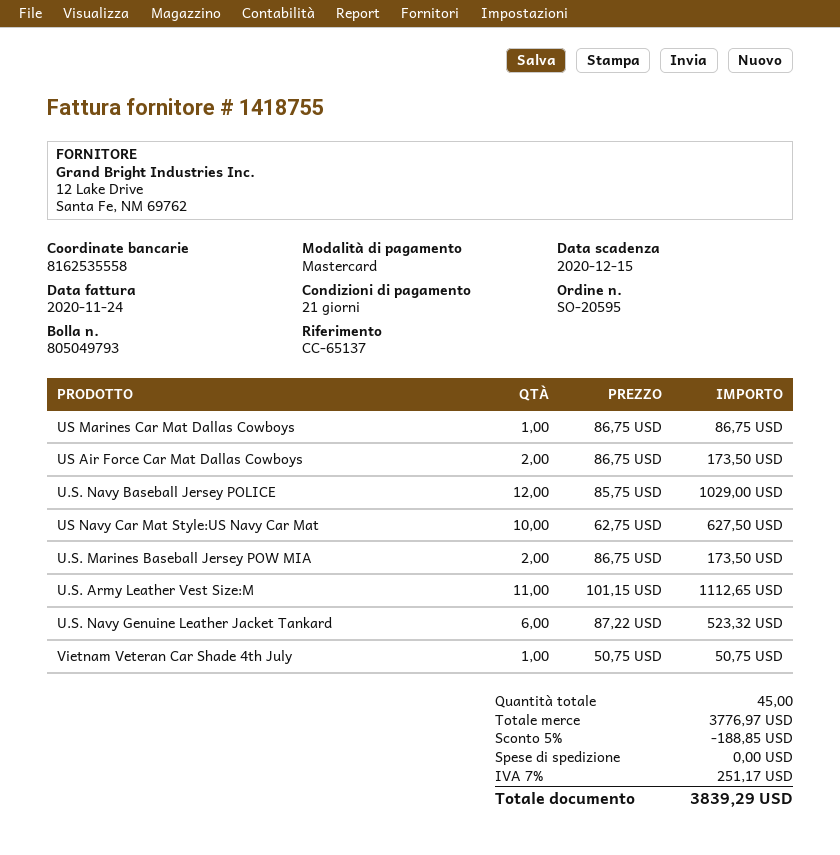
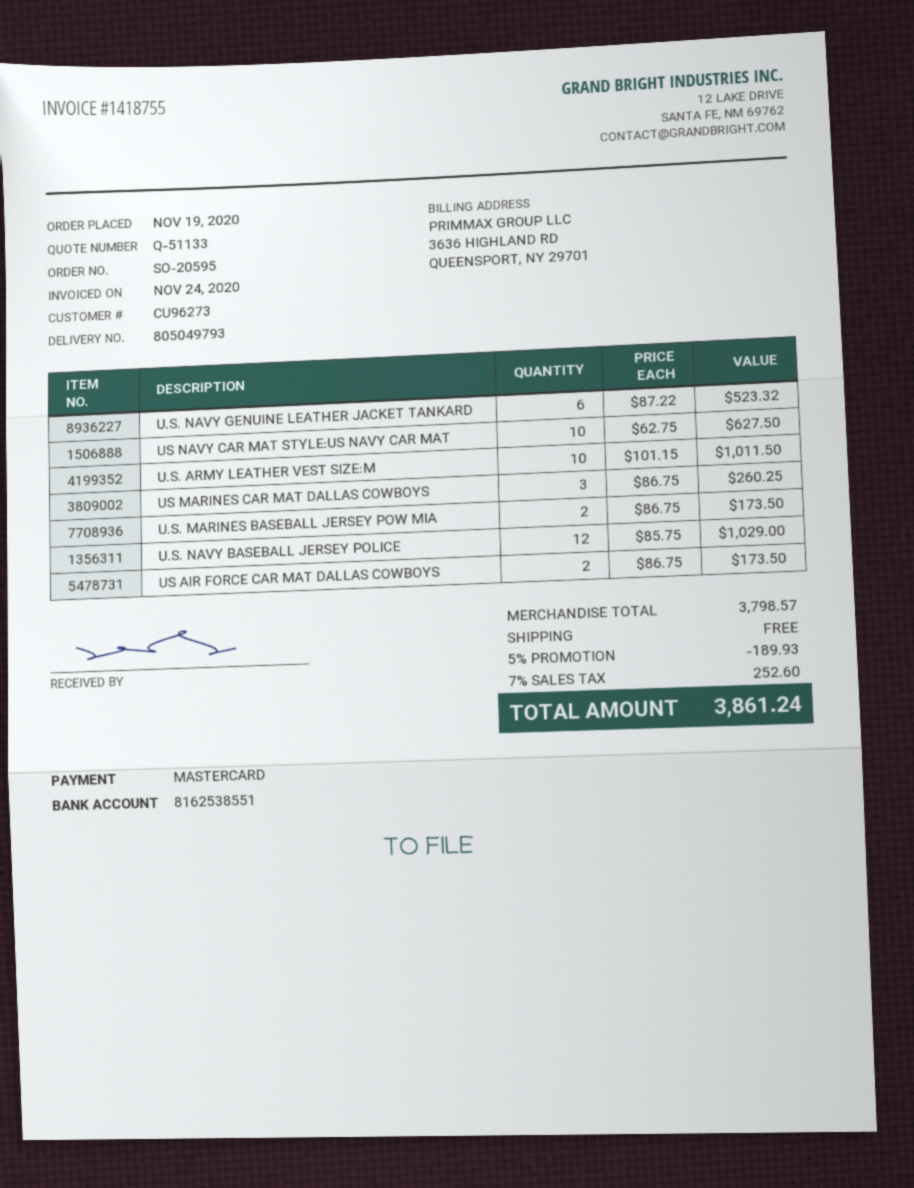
bank account: 8162535558 -> 8162538551
US Marines Car Mat Dallas Cowboys: 1 x 86.75 = 86.75 -> 3 x 86.75 = 260.25
U.S. Army Leather Vest Size:M: 11 x 101.15 = 1112.65 -> 10 x 101.15 = 1011.50
Vietnam Veteran Car Shade 4th July: 1 x 50.75 = 50.75 -> none
subtotal: 3776.97 -> 3798.57
discount: 5% = 188.85 -> 5% = 189.93
tax: 7% = 251.17 -> 7% = 252.60
total: 3839.29 -> 3861.24

